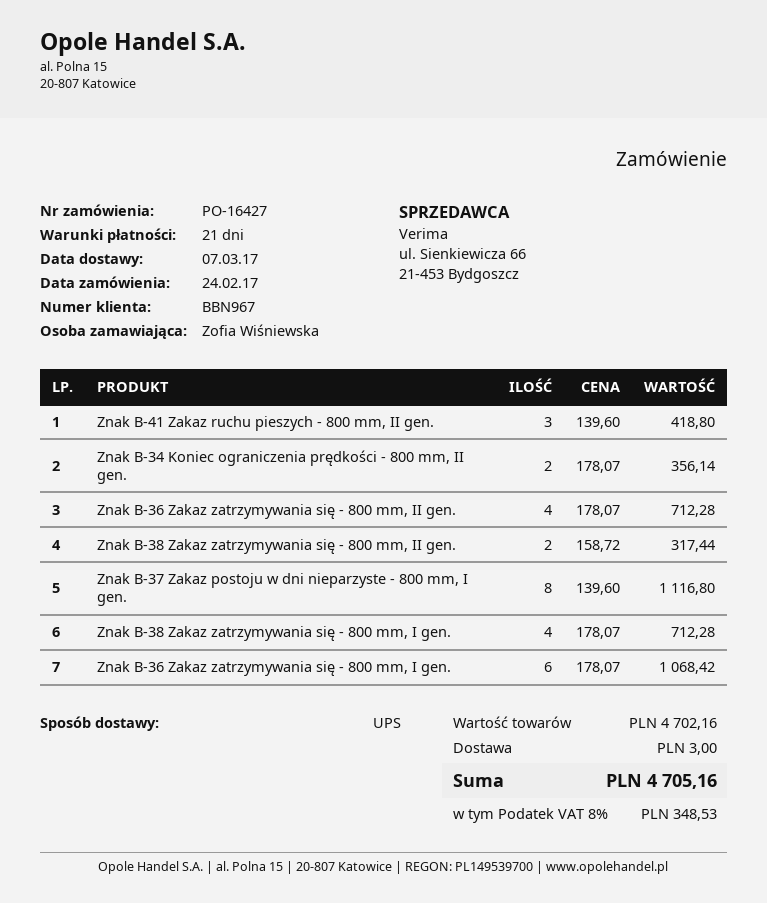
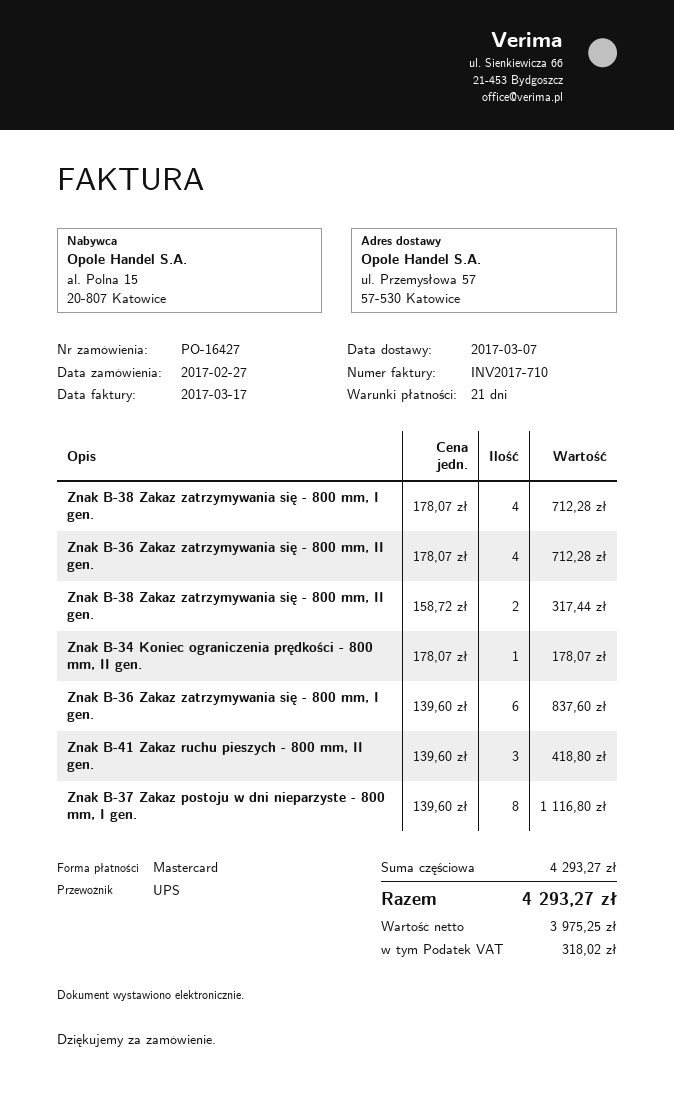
order date: 2017-02-24 -> 2017-02-27
Znak B-34 Koniec ograniczenia prędkości - 800 mm, II gen.: 2 x 178.07 = 356.14 -> 1 x 178.07 = 178.07
Znak B-36 Zakaz zatrzymywania się - 800 mm, I gen.: 6 x 178.07 = 1068.42 -> 6 x 139.60 = 837.60
subtotal: 4702.16 -> 4293.27
shipping: 3.00 -> none
tax: 348.53 -> 318.02
total: 4705.16 -> 4293.27

